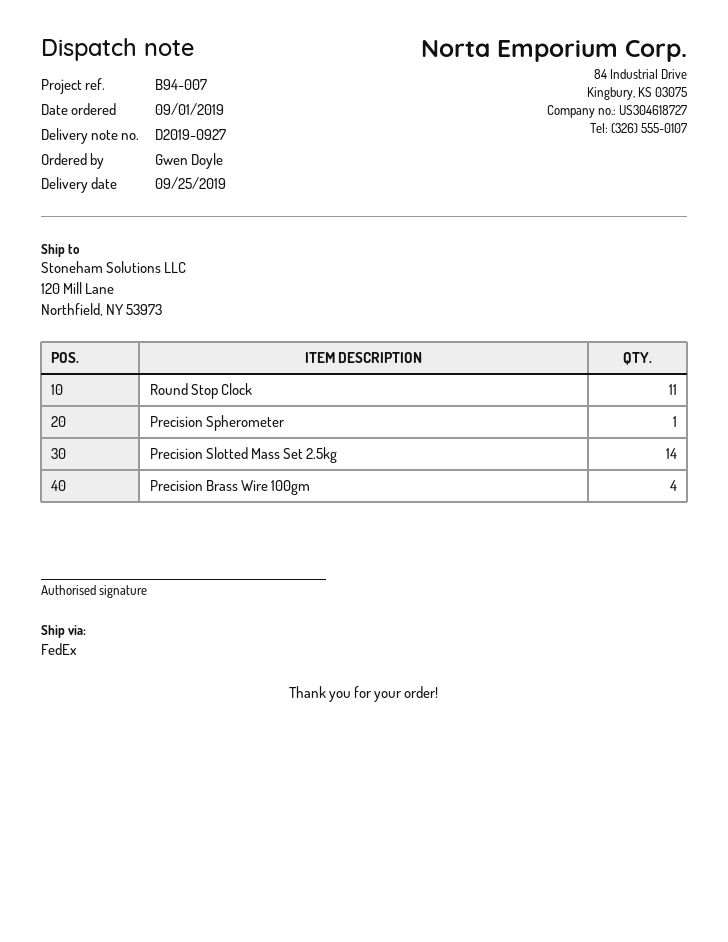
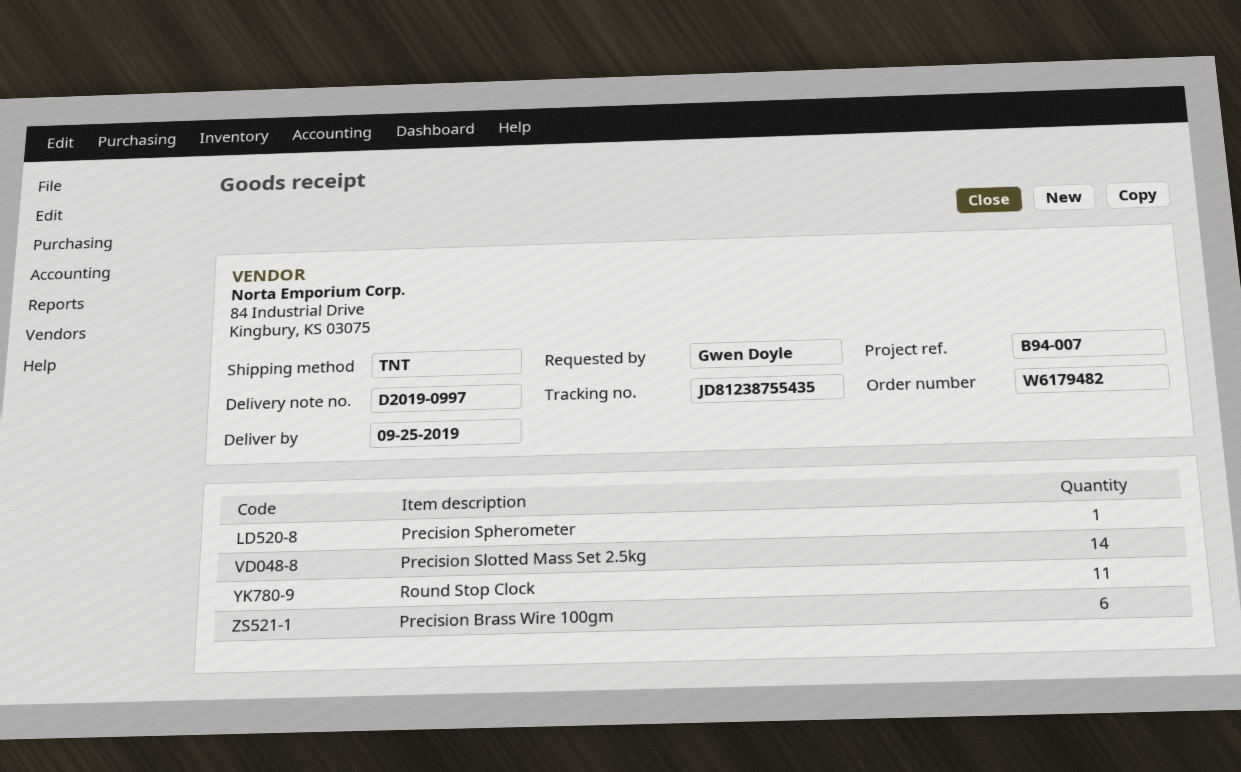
delivery note number: D2019-0927 -> D2019-0997
shipping method: FedEx -> TNT
Precision Brass Wire 100gm: 4 -> 6

